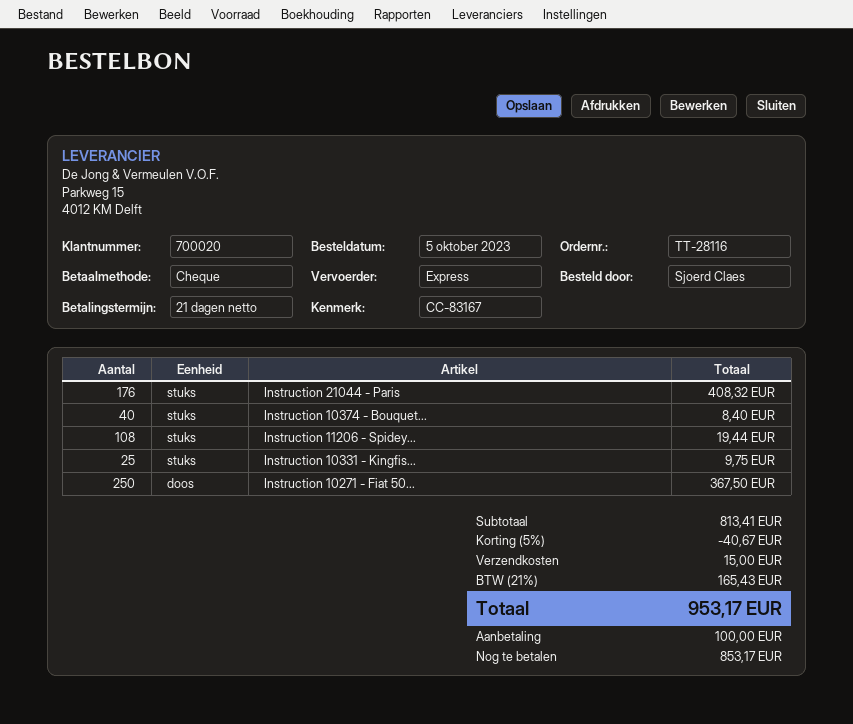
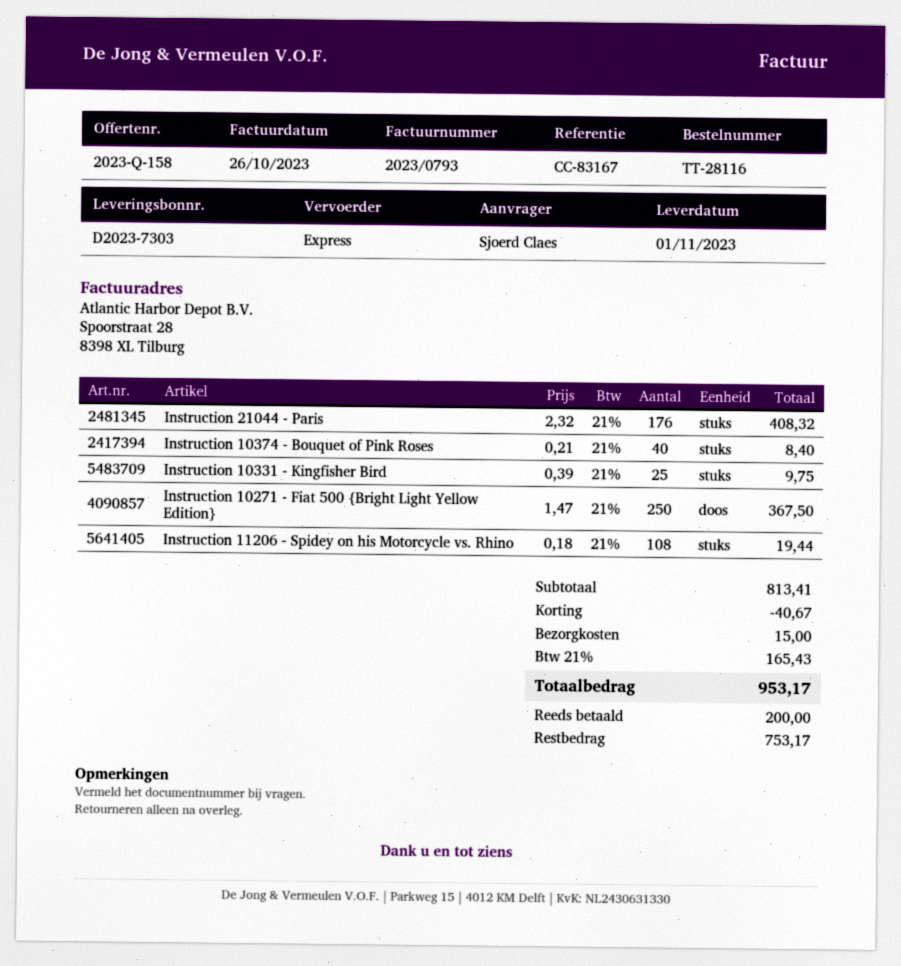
deposit: 100.00 -> 200.00
balance: 853.17 -> 753.17

